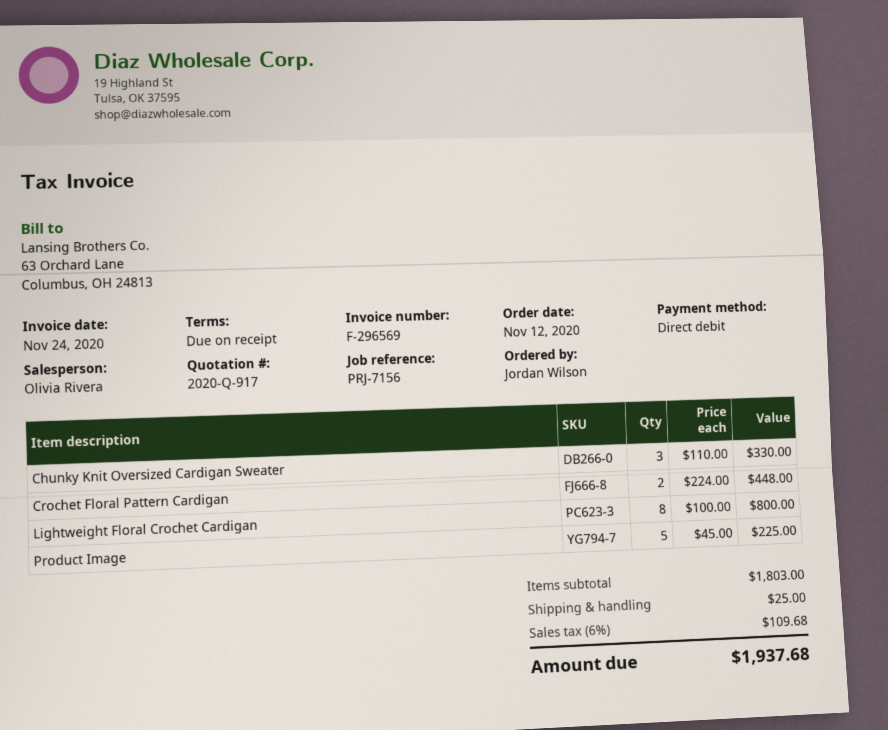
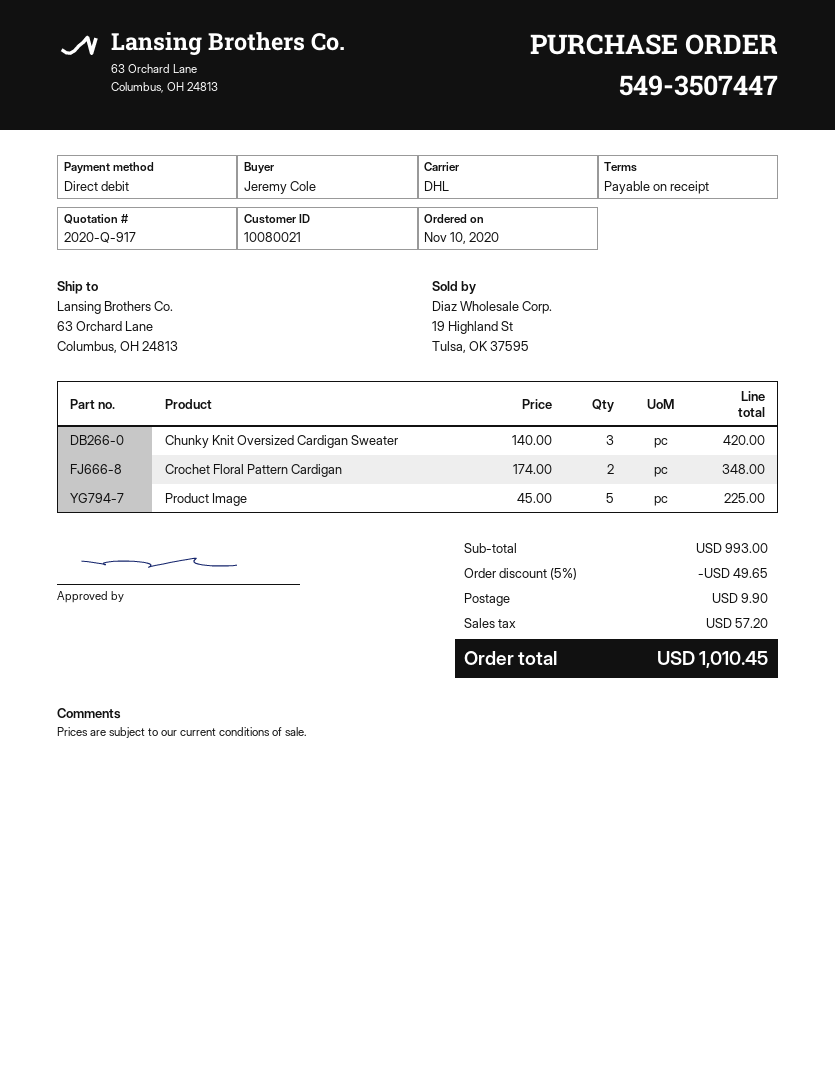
order date: 2020-11-12 -> 2020-11-10
ordered by: Jordan Wilson -> Jeremy Cole
Chunky Knit Oversized Cardigan Sweater: 3 x 110.00 = 330.00 -> 3 x 140.00 = 420.00
Crochet Floral Pattern Cardigan: 2 x 224.00 = 448.00 -> 2 x 174.00 = 348.00
Lightweight Floral Crochet Cardigan: 8 x 100.00 = 800.00 -> none
subtotal: 1803.00 -> 993.00
discount: none -> 5% = 49.65
shipping: 25.00 -> 9.90
tax: 109.68 -> 57.20
total: 1937.68 -> 1010.45

